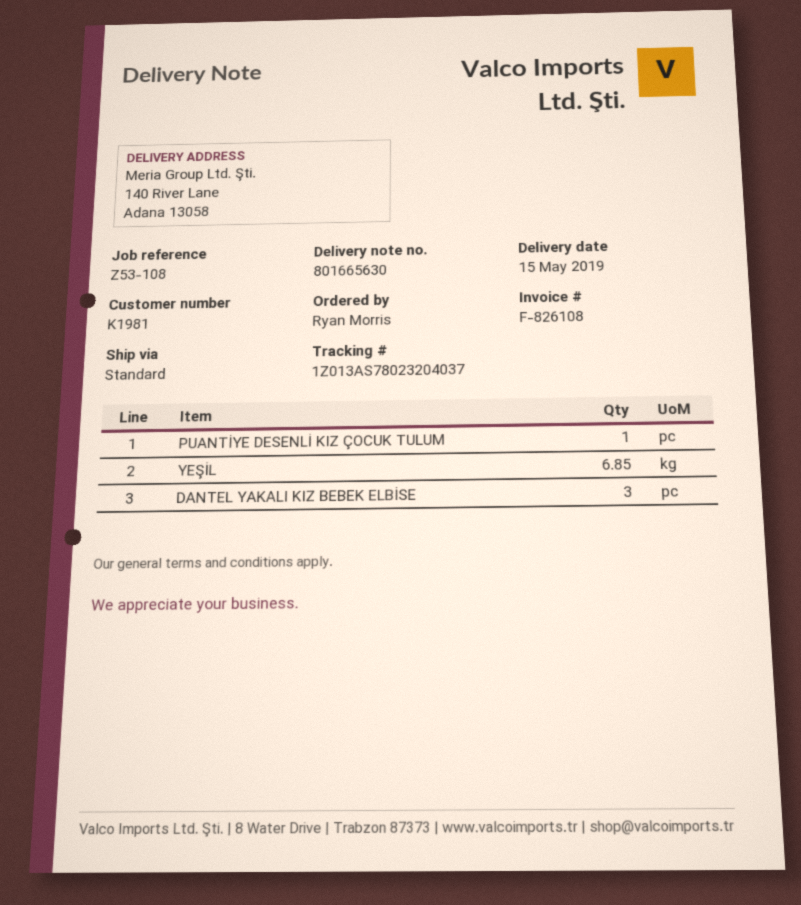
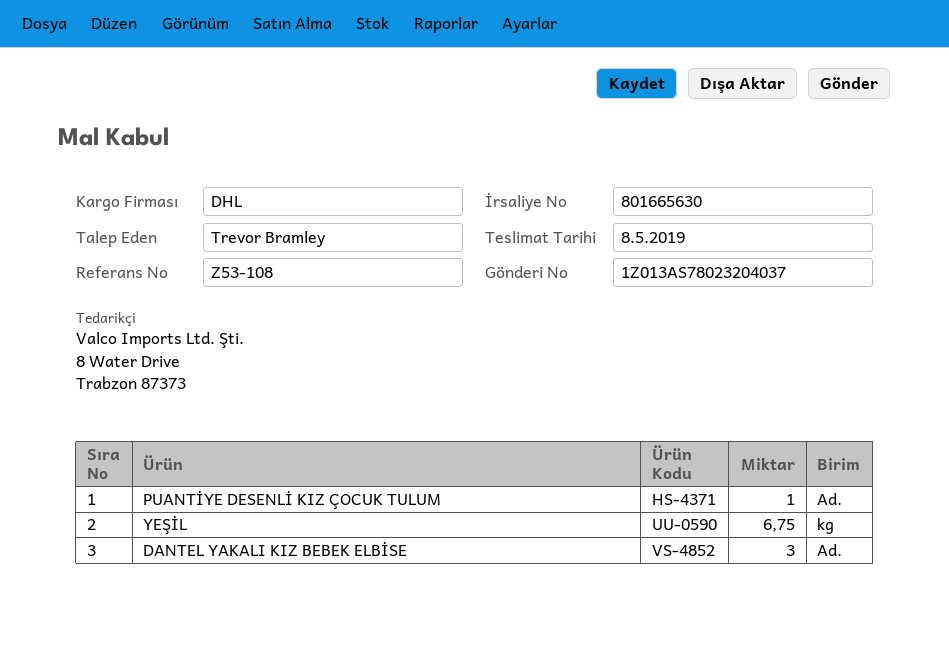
delivery date: 2019-05-15 -> 2019-05-08
ordered by: Ryan Morris -> Trevor Bramley
shipping method: standard -> DHL
YEŞİL: 6.85 -> 6.75

